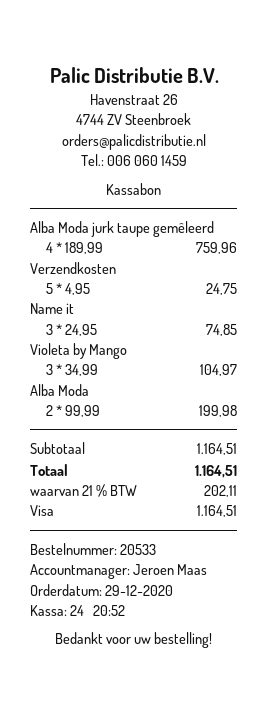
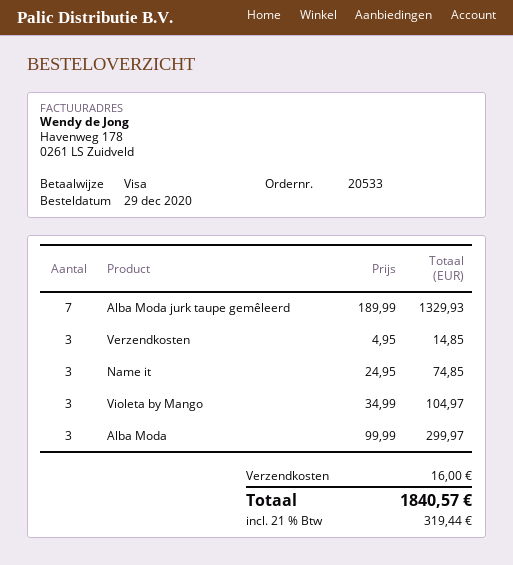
Alba Moda jurk taupe gemêleerd: 4 x 189.99 = 759.96 -> 7 x 189.99 = 1329.93
Verzendkosten: 5 x 4.95 = 24.75 -> 3 x 4.95 = 14.85
Alba Moda: 2 x 99.99 = 199.98 -> 3 x 99.99 = 299.97
shipping: none -> 16.00
tax: 21% = 202.11 -> 21% = 319.44
total: 1164.51 -> 1840.57

